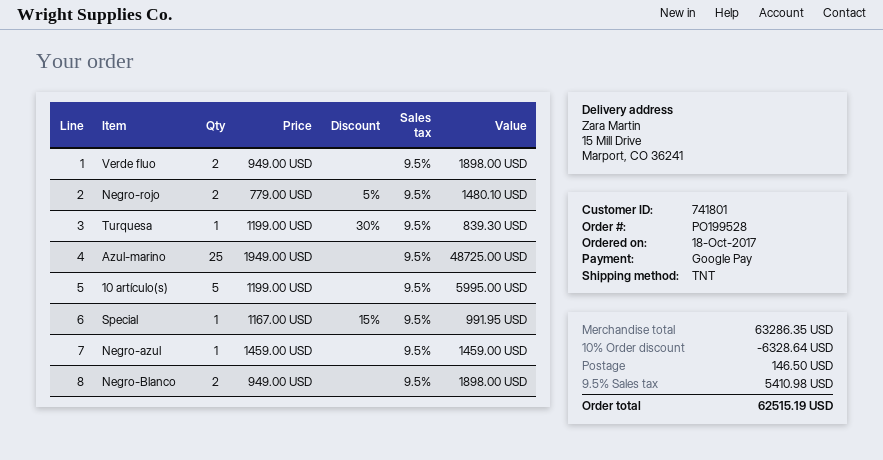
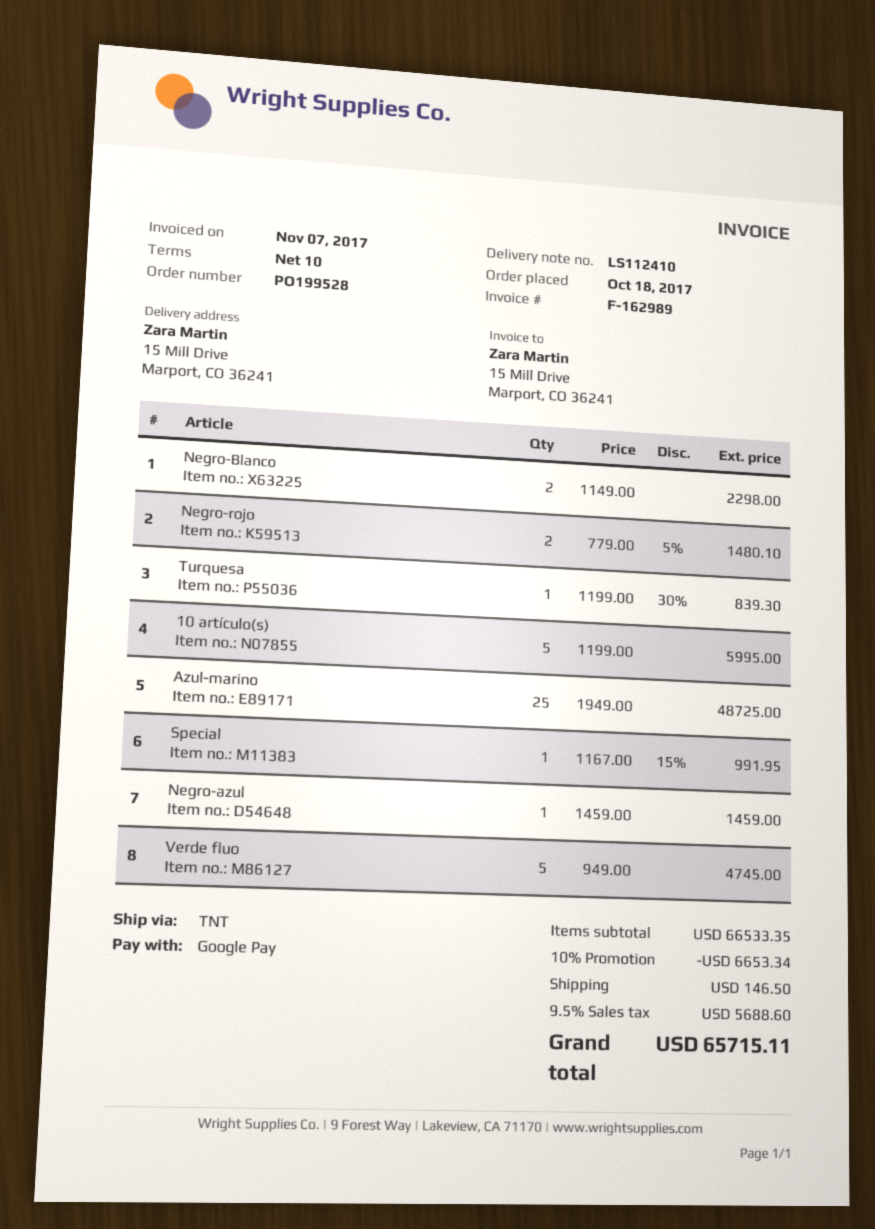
Verde fluo: 2 x 949.00 = 1898.00 -> 5 x 949.00 = 4745.00
Negro-Blanco: 2 x 949.00 = 1898.00 -> 2 x 1149.00 = 2298.00
subtotal: 63286.35 -> 66533.35
discount: 10% = 6328.64 -> 10% = 6653.34
tax: 9.5% = 5410.98 -> 9.5% = 5688.60
total: 62515.19 -> 65715.11

